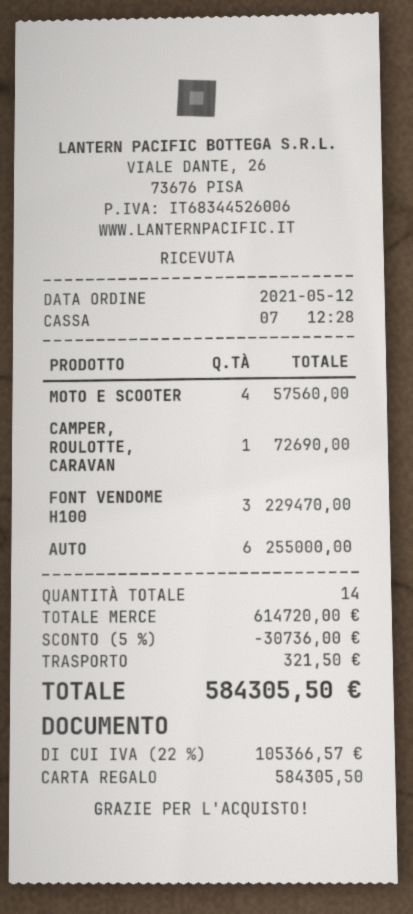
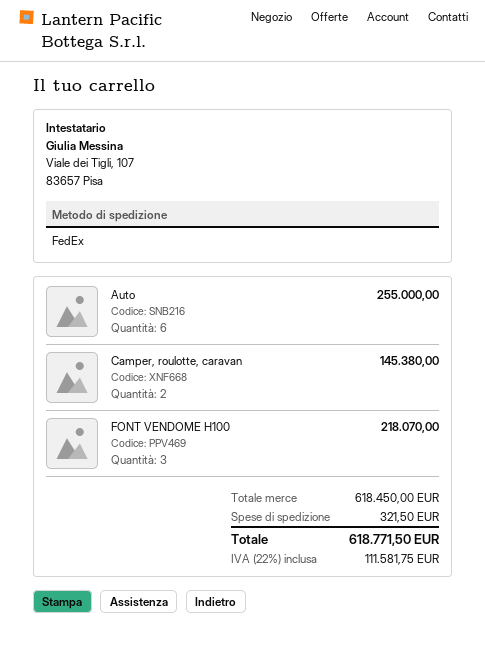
MOTO E SCOOTER: 4 for 57560.00 -> none
CAMPER, ROULOTTE, CARAVAN: 1 for 72690.00 -> 2 for 145380.00
FONT VENDOME H100: 3 for 229470.00 -> 3 for 218070.00
subtotal: 614720.00 -> 618450.00
discount: 5% = 30736.00 -> none
tax: 22% = 105366.57 -> 22% = 111581.75
total: 584305.50 -> 618771.50

